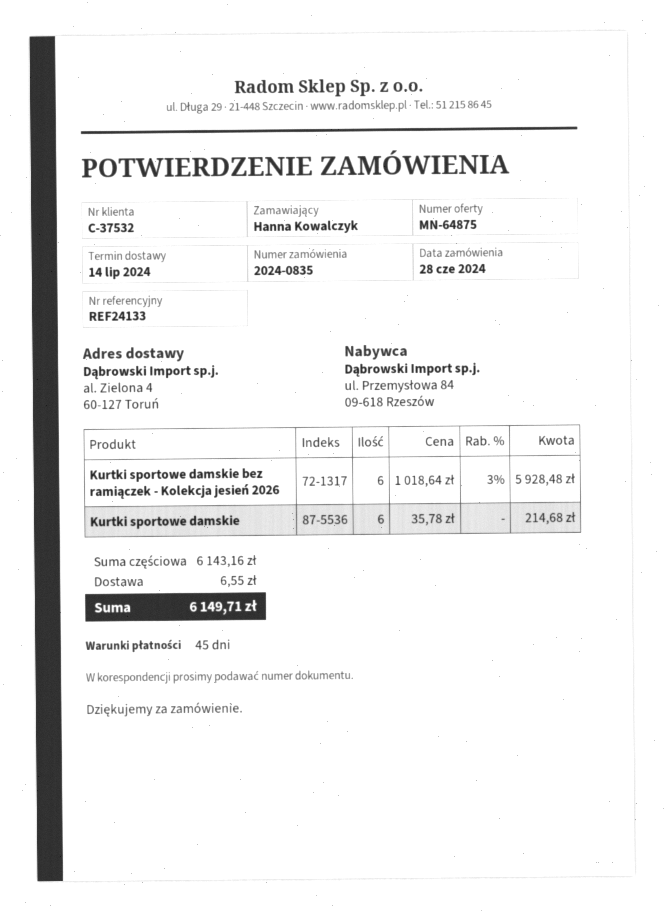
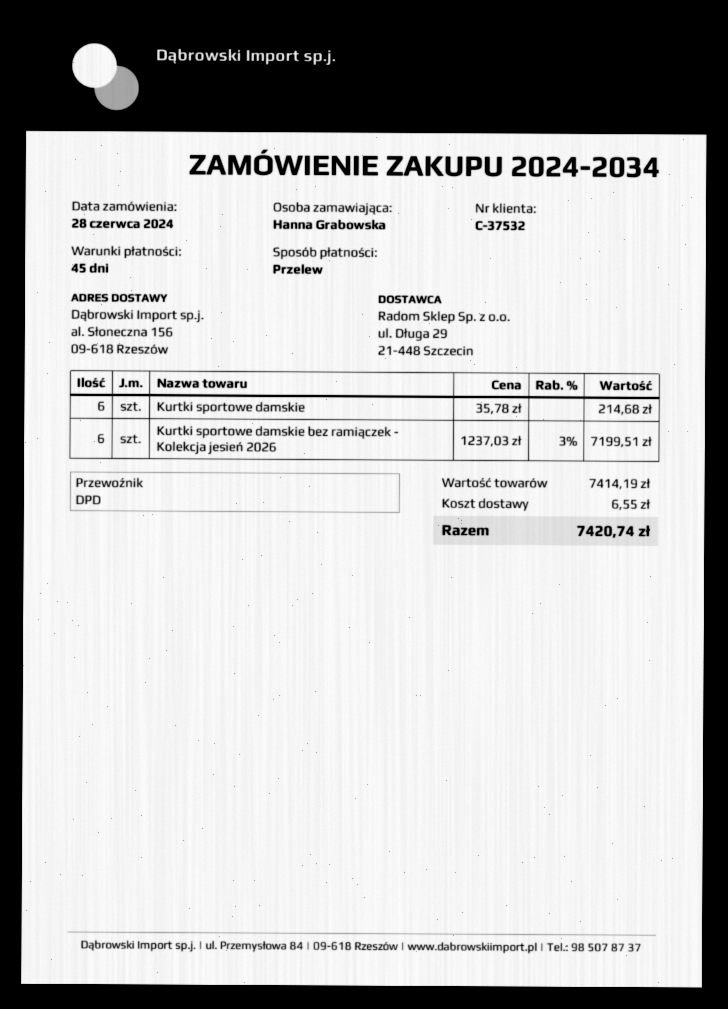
order number: 2024-0835 -> 2024-2034
ordered by: Hanna Kowalczyk -> Hanna Grabowska
ship to: al. Zielona 4, 60-127 Toruń -> al. Słoneczna 156, 09-618 Rzeszów
Kurtki sportowe damskie bez ramiączek - Kolekcja jesień 2026: 6 x 1018.64 - 3% = 5928.48 -> 6 x 1237.03 - 3% = 7199.51
subtotal: 6143.16 -> 7414.19
total: 6149.71 -> 7420.74

